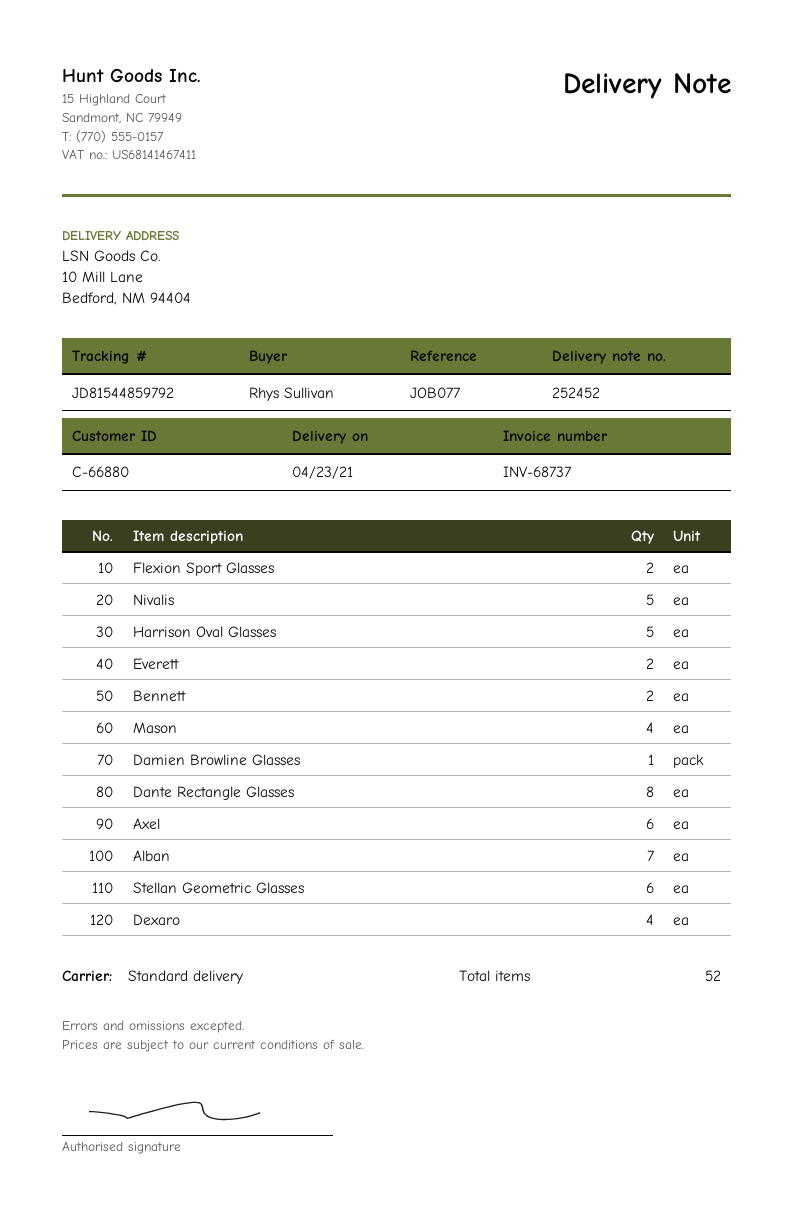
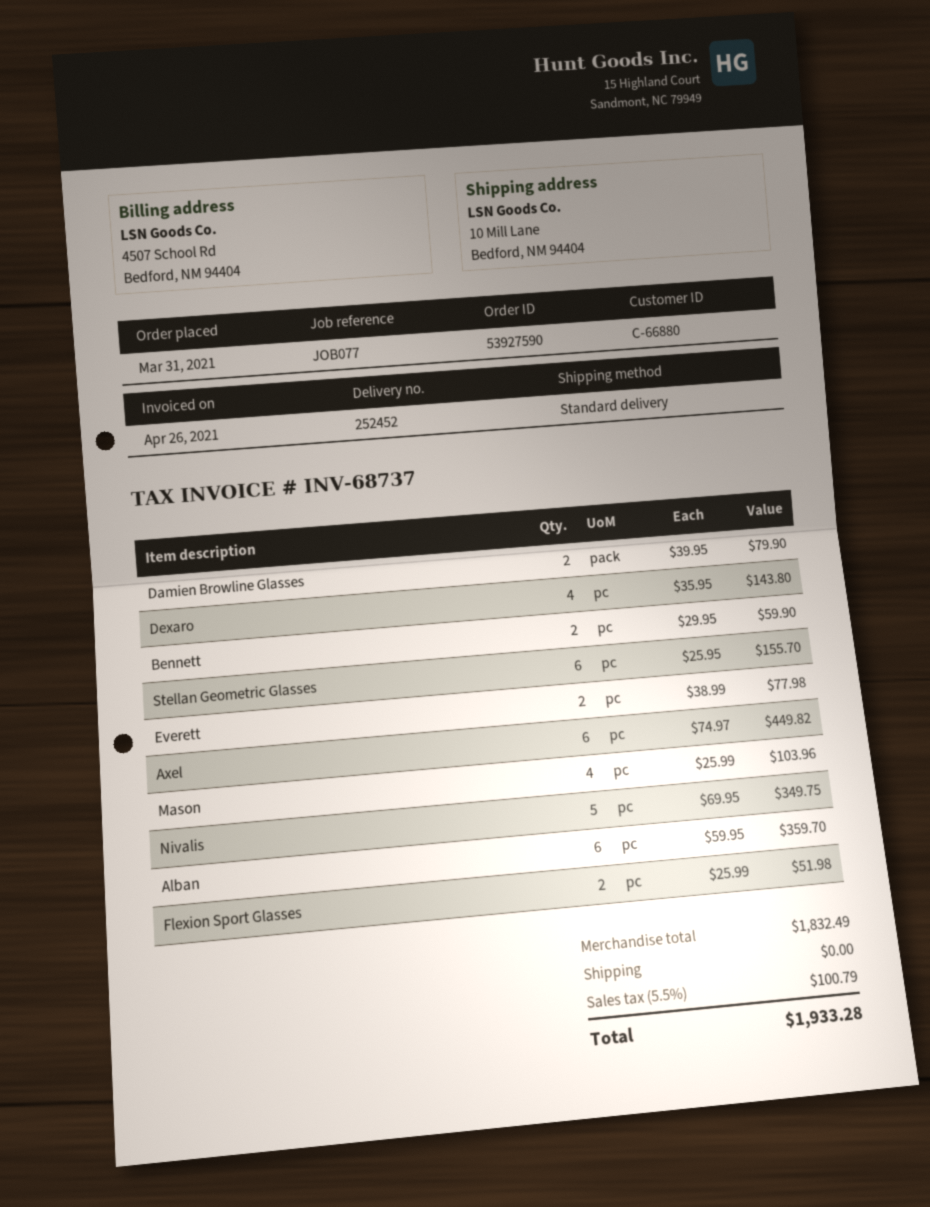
Harrison Oval Glasses: 5 -> none
Damien Browline Glasses: 1 -> 2
Dante Rectangle Glasses: 8 -> none
Alban: 7 -> 6

